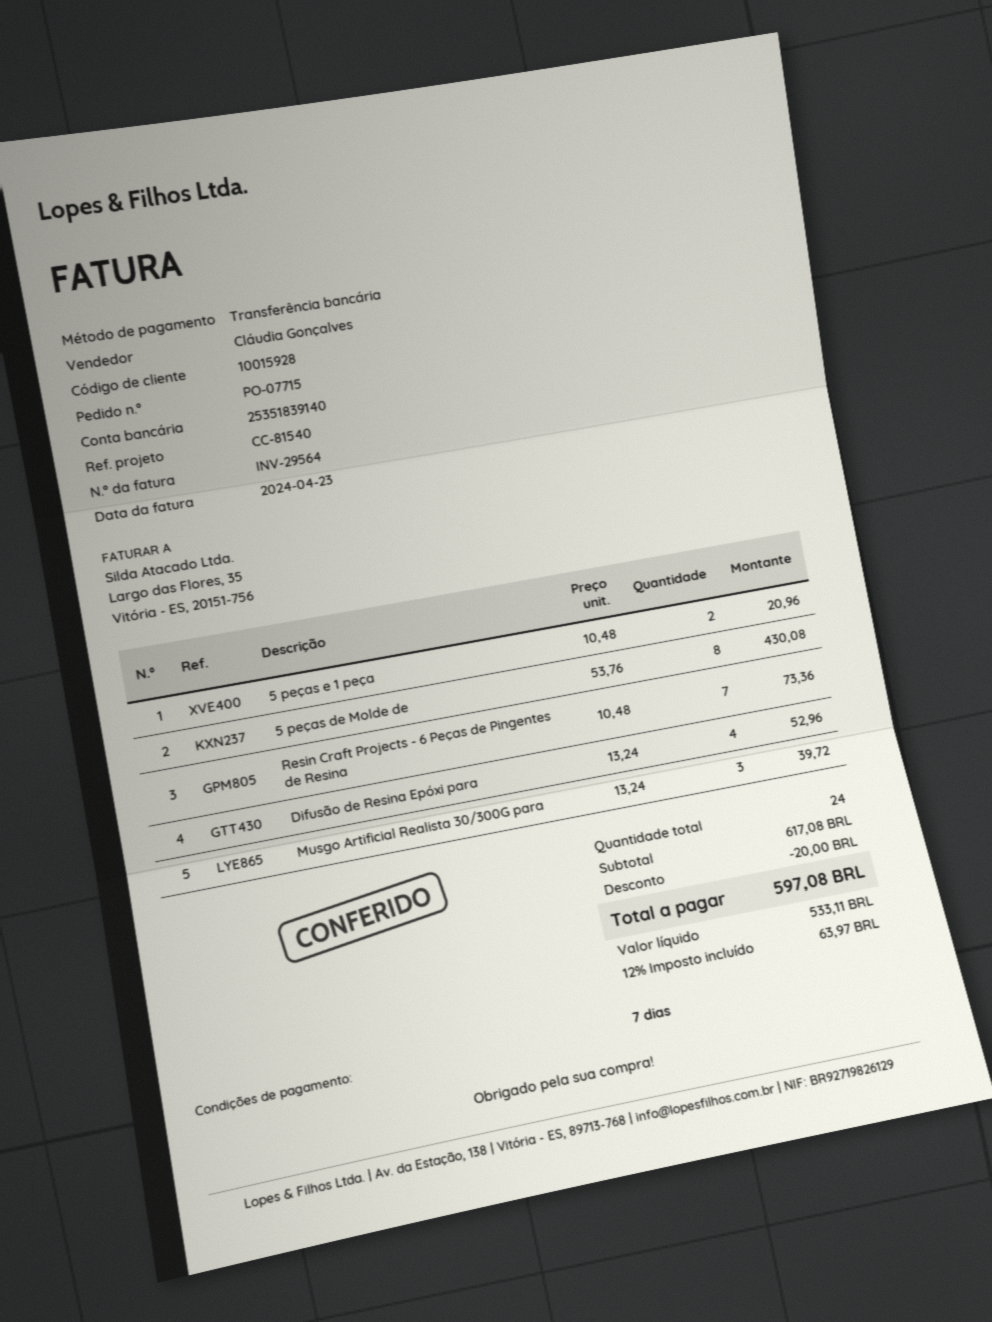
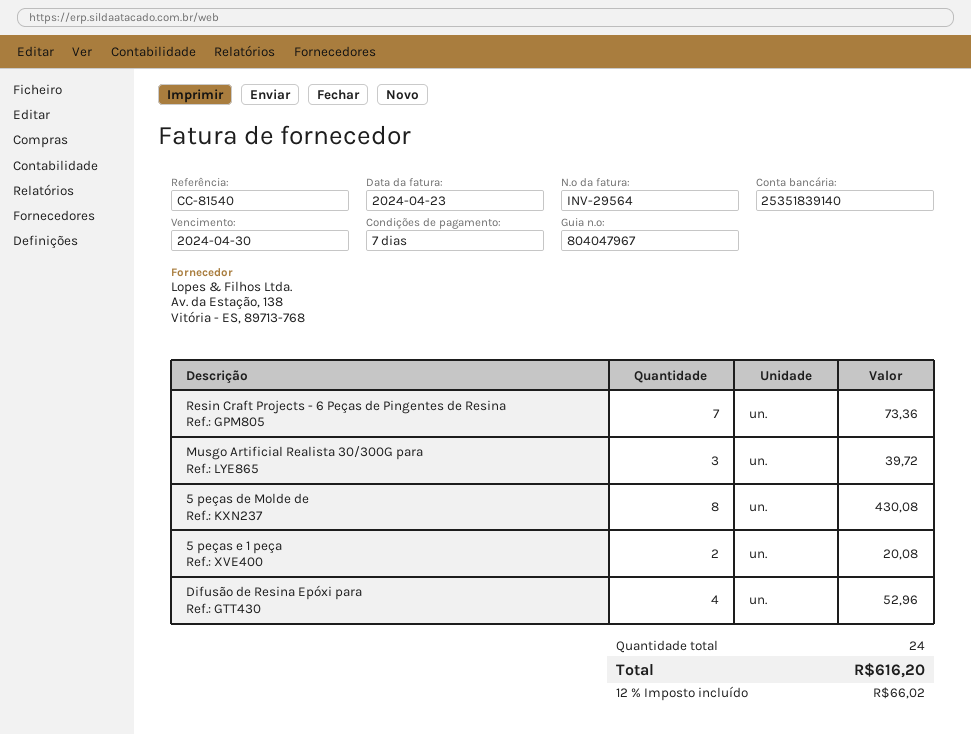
5 peças e 1 peça: 2 for 20.96 -> 2 for 20.08
discount: 20.00 -> none
tax: 12% = 63.97 -> 12% = 66.02
total: 597.08 -> 616.20

